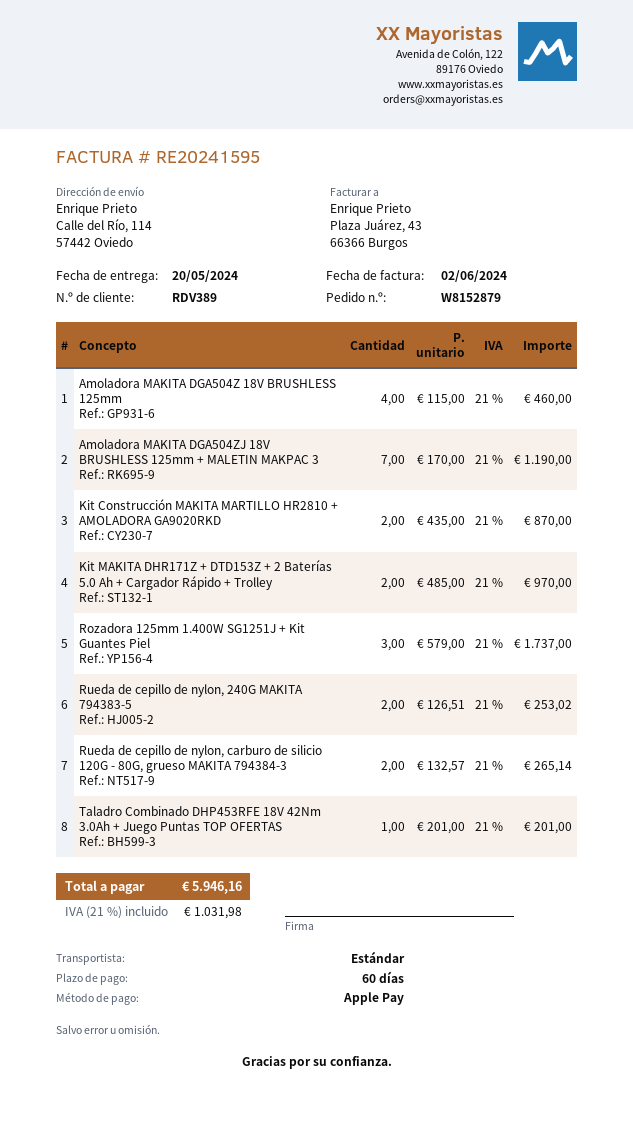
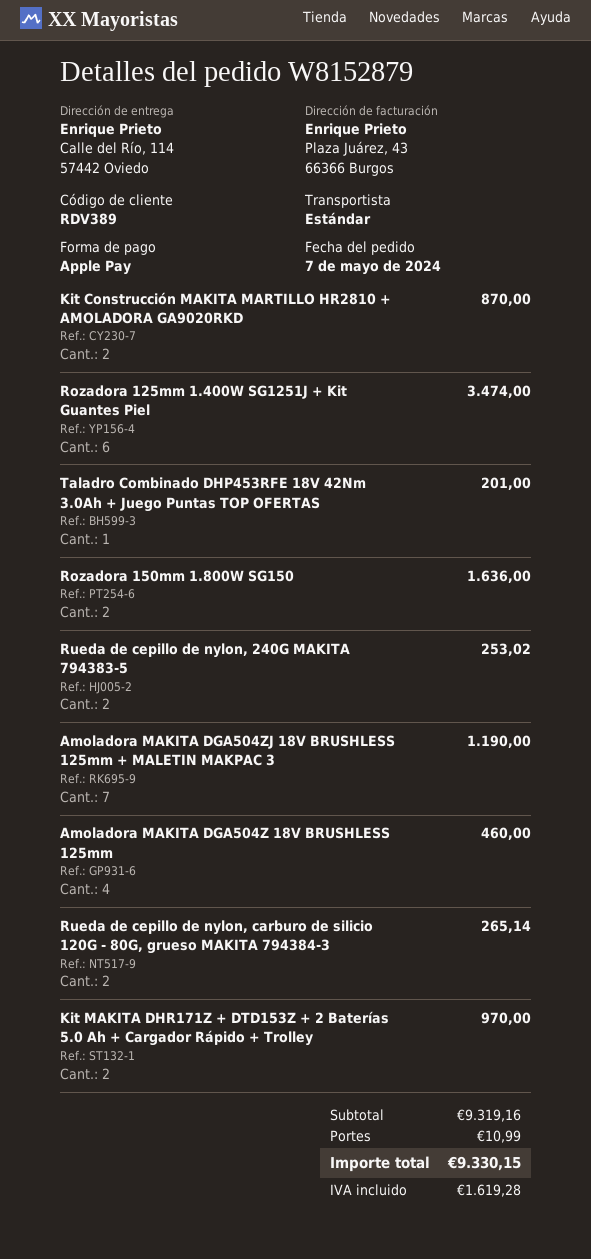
Rozadora 125mm 1.400W SG1251J + Kit Guantes Piel: 3 for 1737.00 -> 6 for 3474.00
Rozadora 150mm 1.800W SG150: none -> 2 for 1636.00
shipping: none -> 10.99
tax: 1031.98 -> 1619.28
total: 5946.16 -> 9330.15

